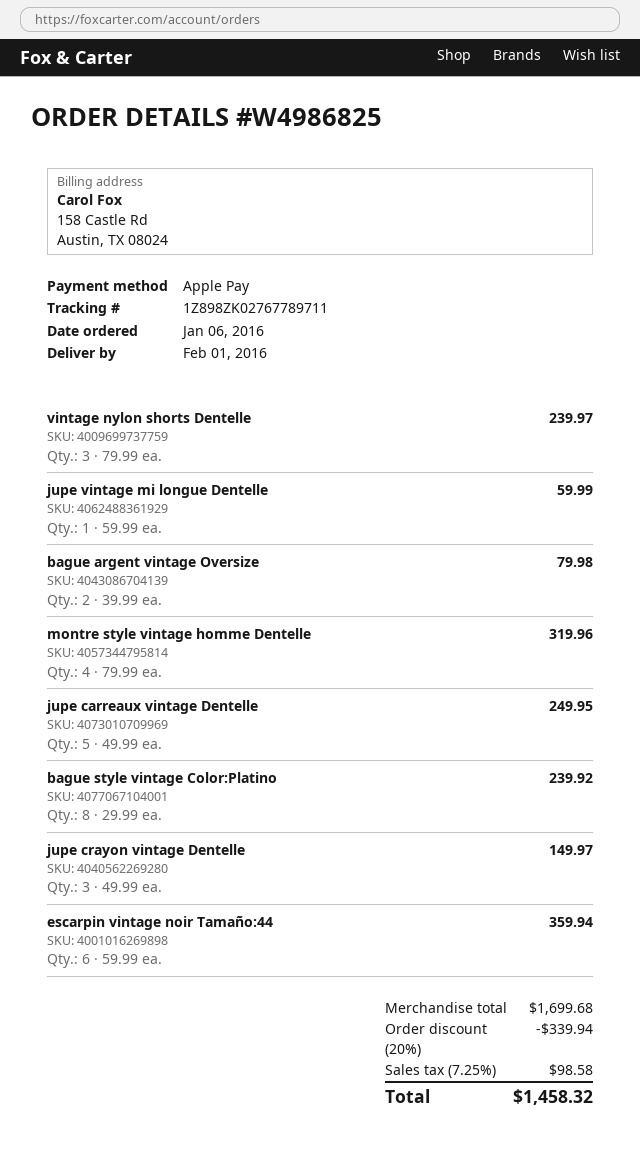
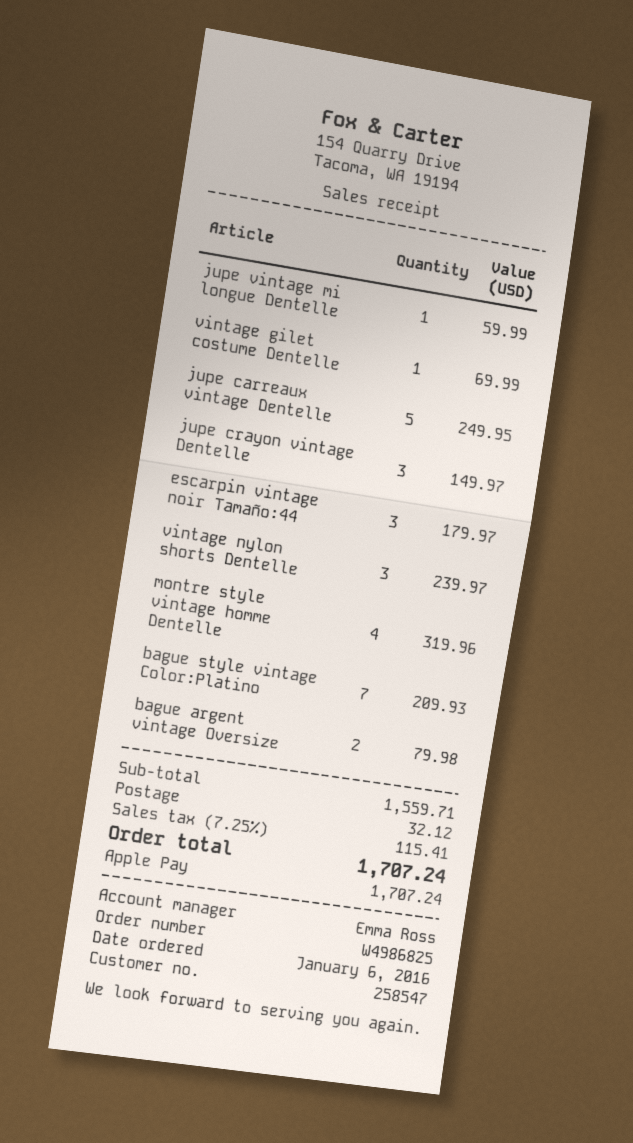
bague style vintage Color:Platino: 8 for 239.92 -> 7 for 209.93
escarpin vintage noir Tamaño:44: 6 for 359.94 -> 3 for 179.97
vintage gilet costume Dentelle: none -> 1 for 69.99
subtotal: 1699.68 -> 1559.71
discount: 20% = 339.94 -> none
shipping: none -> 32.12
tax: 7.25% = 98.58 -> 7.25% = 115.41
total: 1458.32 -> 1707.24

